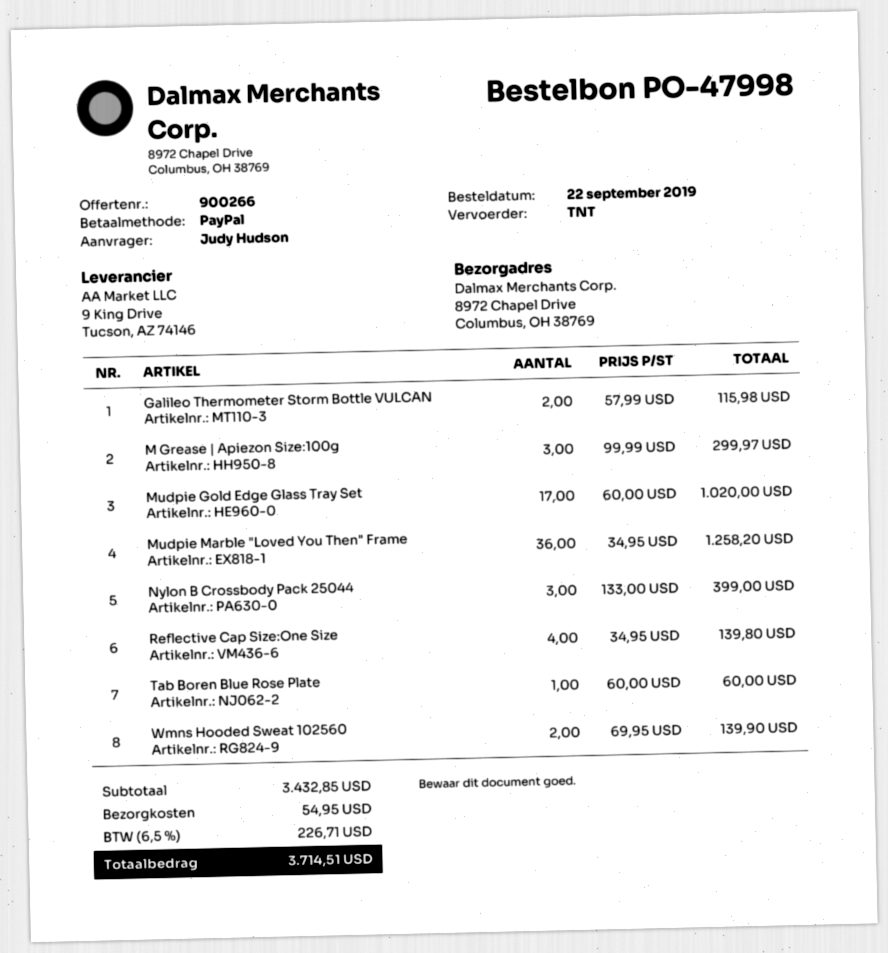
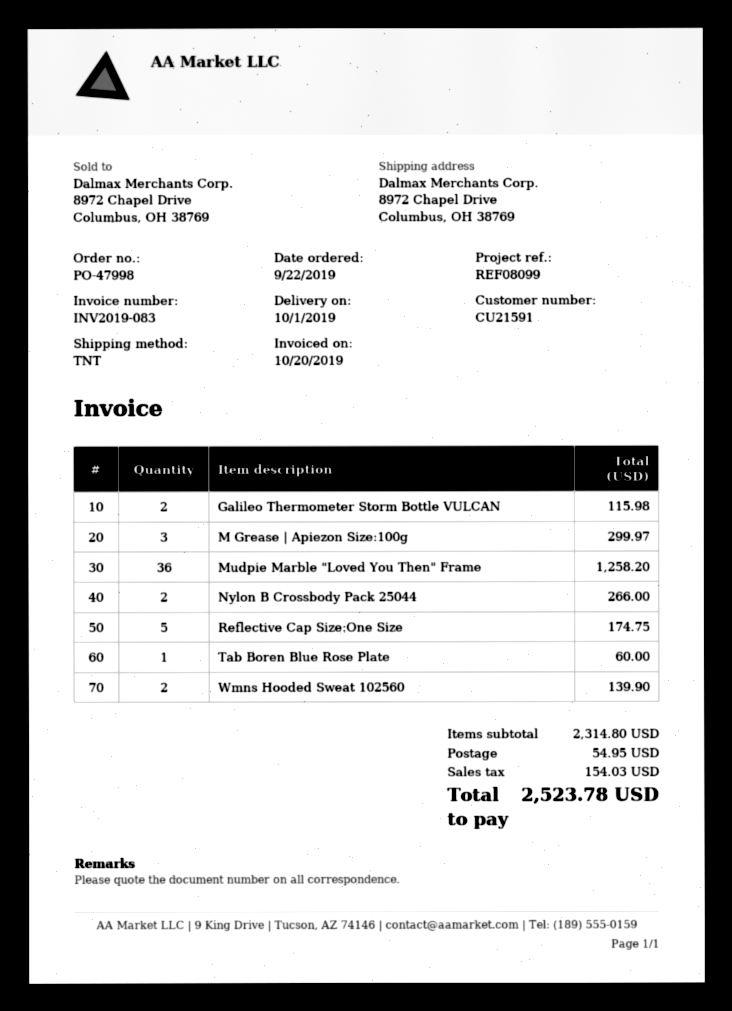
Mudpie Gold Edge Glass Tray Set: 17 for 1020.00 -> none
Nylon B Crossbody Pack 25044: 3 for 399.00 -> 2 for 266.00
Reflective Cap Size:One Size: 4 for 139.80 -> 5 for 174.75
subtotal: 3432.85 -> 2314.80
tax: 226.71 -> 154.03
total: 3714.51 -> 2523.78

